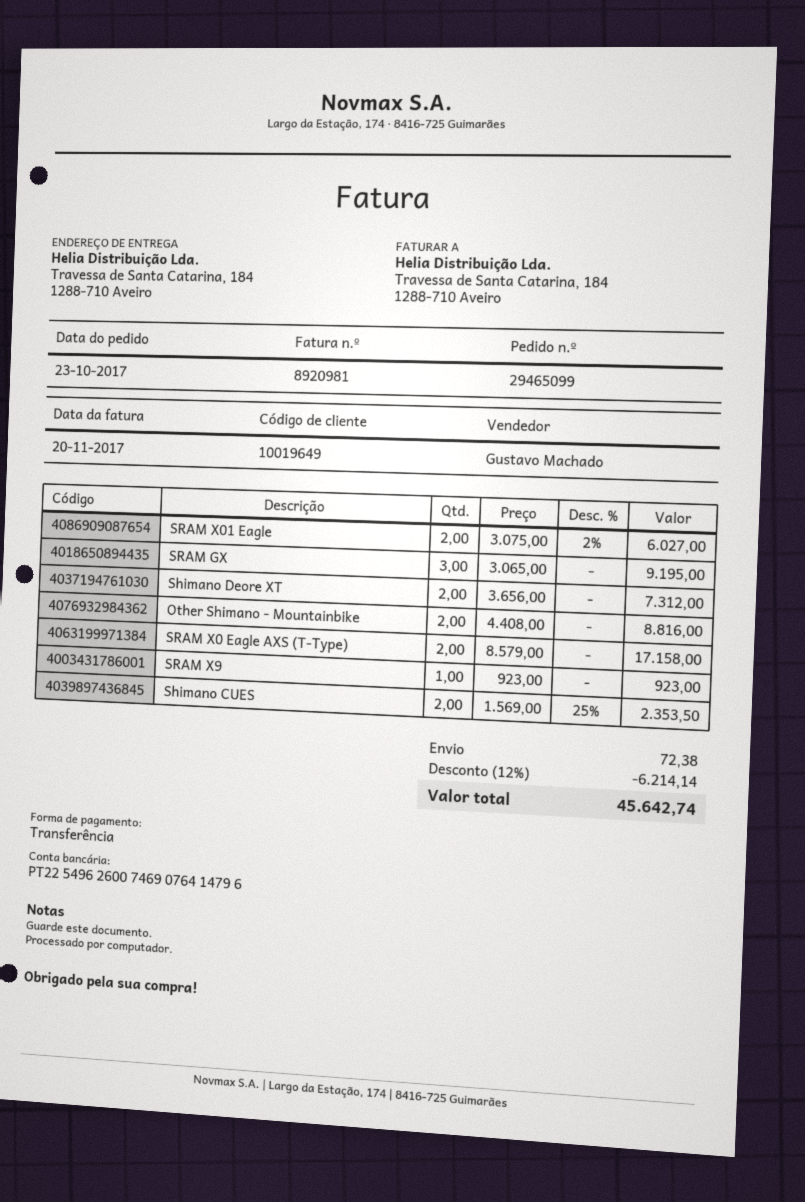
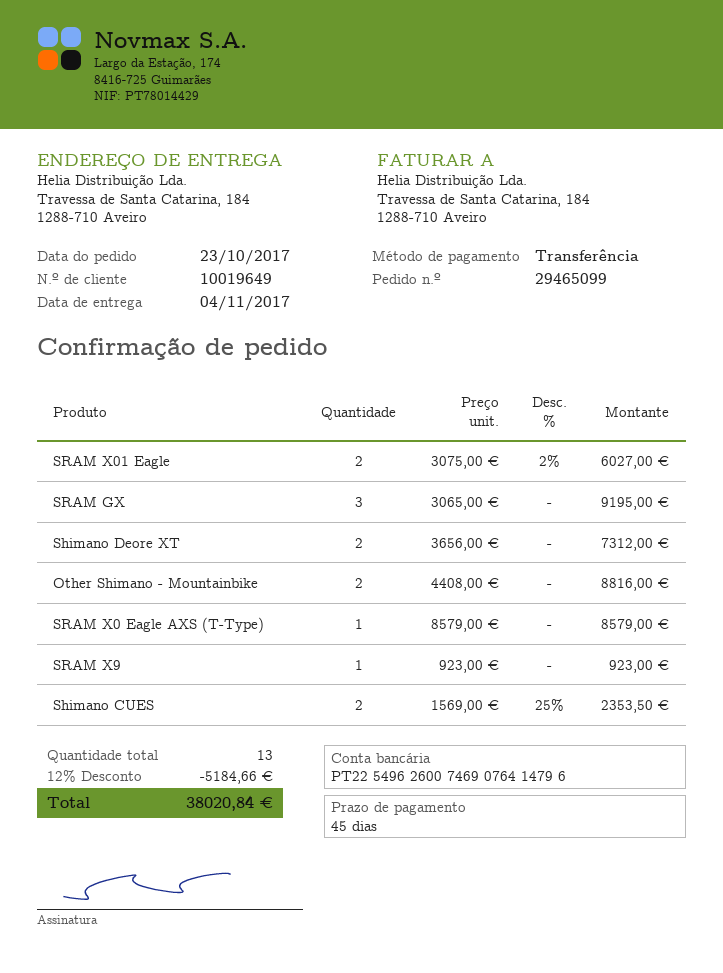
SRAM X0 Eagle AXS (T-Type): 2 x 8579.00 = 17158.00 -> 1 x 8579.00 = 8579.00
discount: 12% = 6214.14 -> 12% = 5184.66
shipping: 72.38 -> none
total: 45642.74 -> 38020.84

